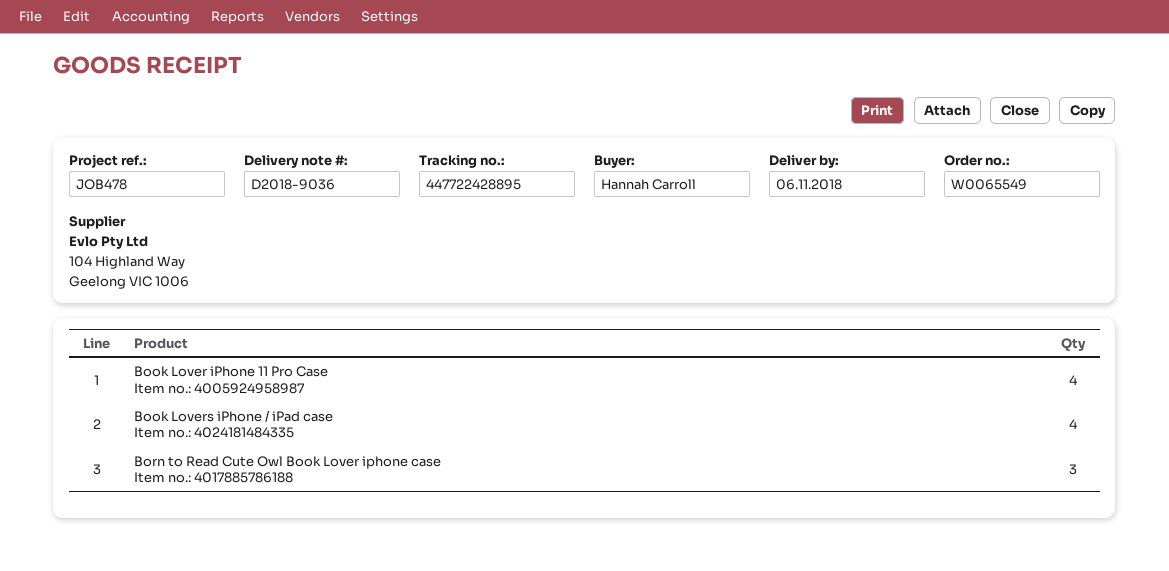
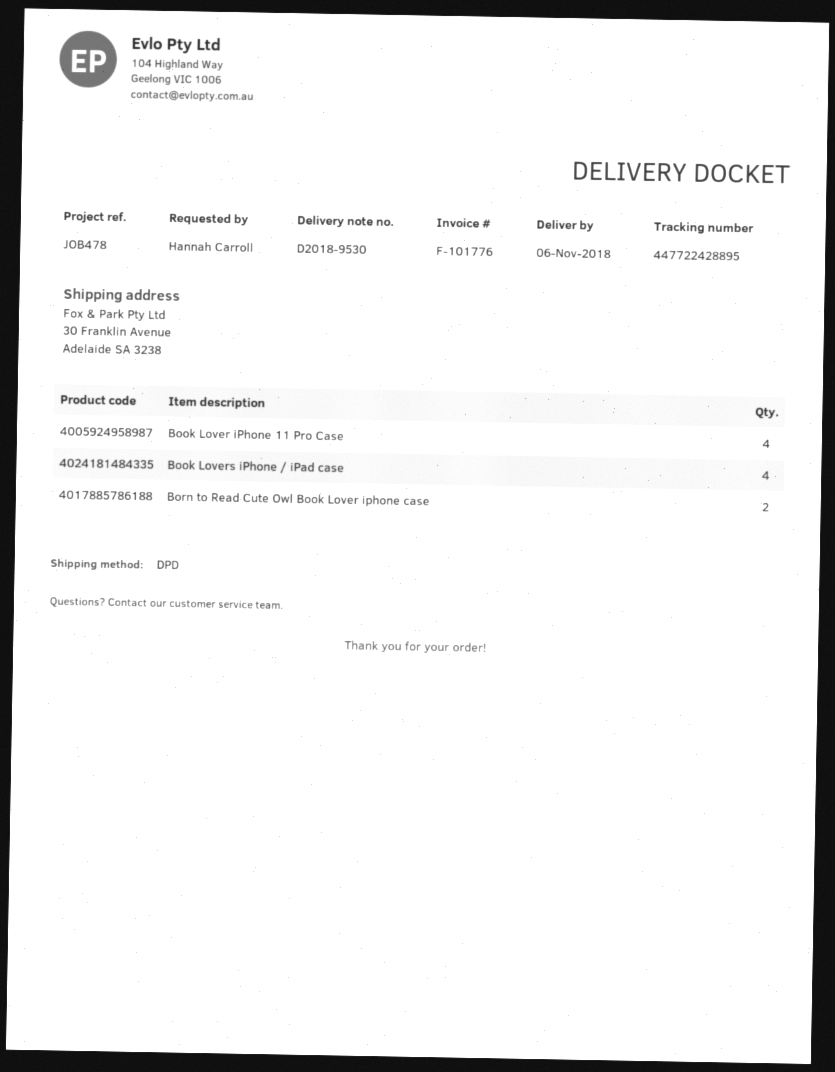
delivery note number: D2018-9036 -> D2018-9530
Born to Read Cute Owl Book Lover iphone case: 3 -> 2

